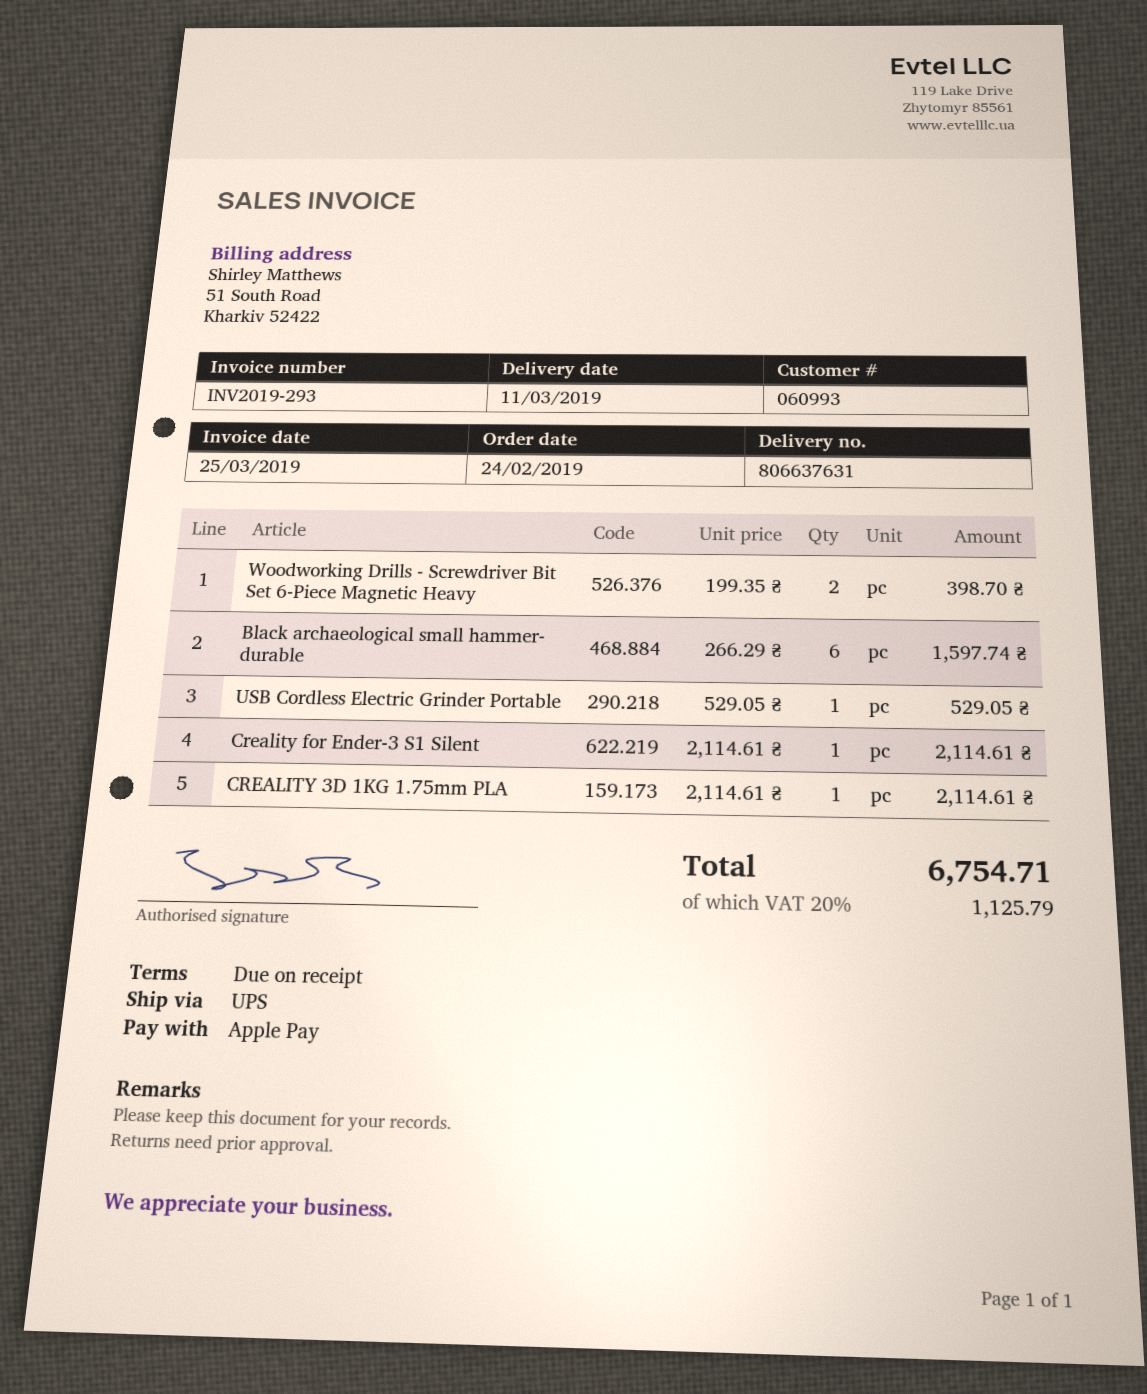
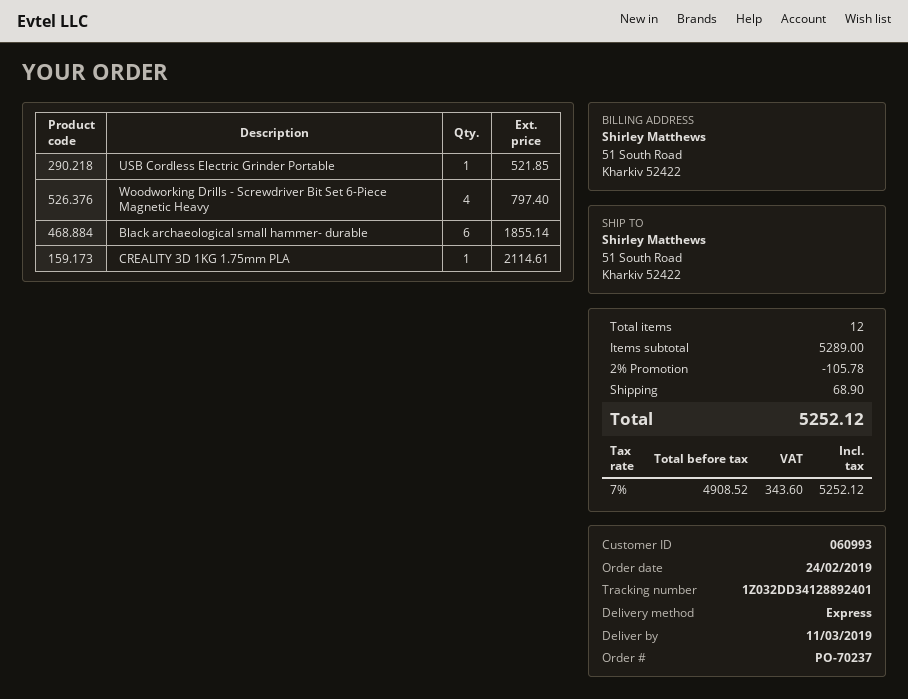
shipping method: UPS -> express
Woodworking Drills - Screwdriver Bit Set 6-Piece Magnetic Heavy: 2 for 398.70 -> 4 for 797.40
Black archaeological small hammer- durable: 6 for 1597.74 -> 6 for 1855.14
USB Cordless Electric Grinder Portable: 1 for 529.05 -> 1 for 521.85
Creality for Ender-3 S1 Silent: 1 for 2114.61 -> none
discount: none -> 2% = 105.78
shipping: none -> 68.90
tax: 20% = 1125.79 -> 7% = 343.60
total: 6754.71 -> 5252.12

